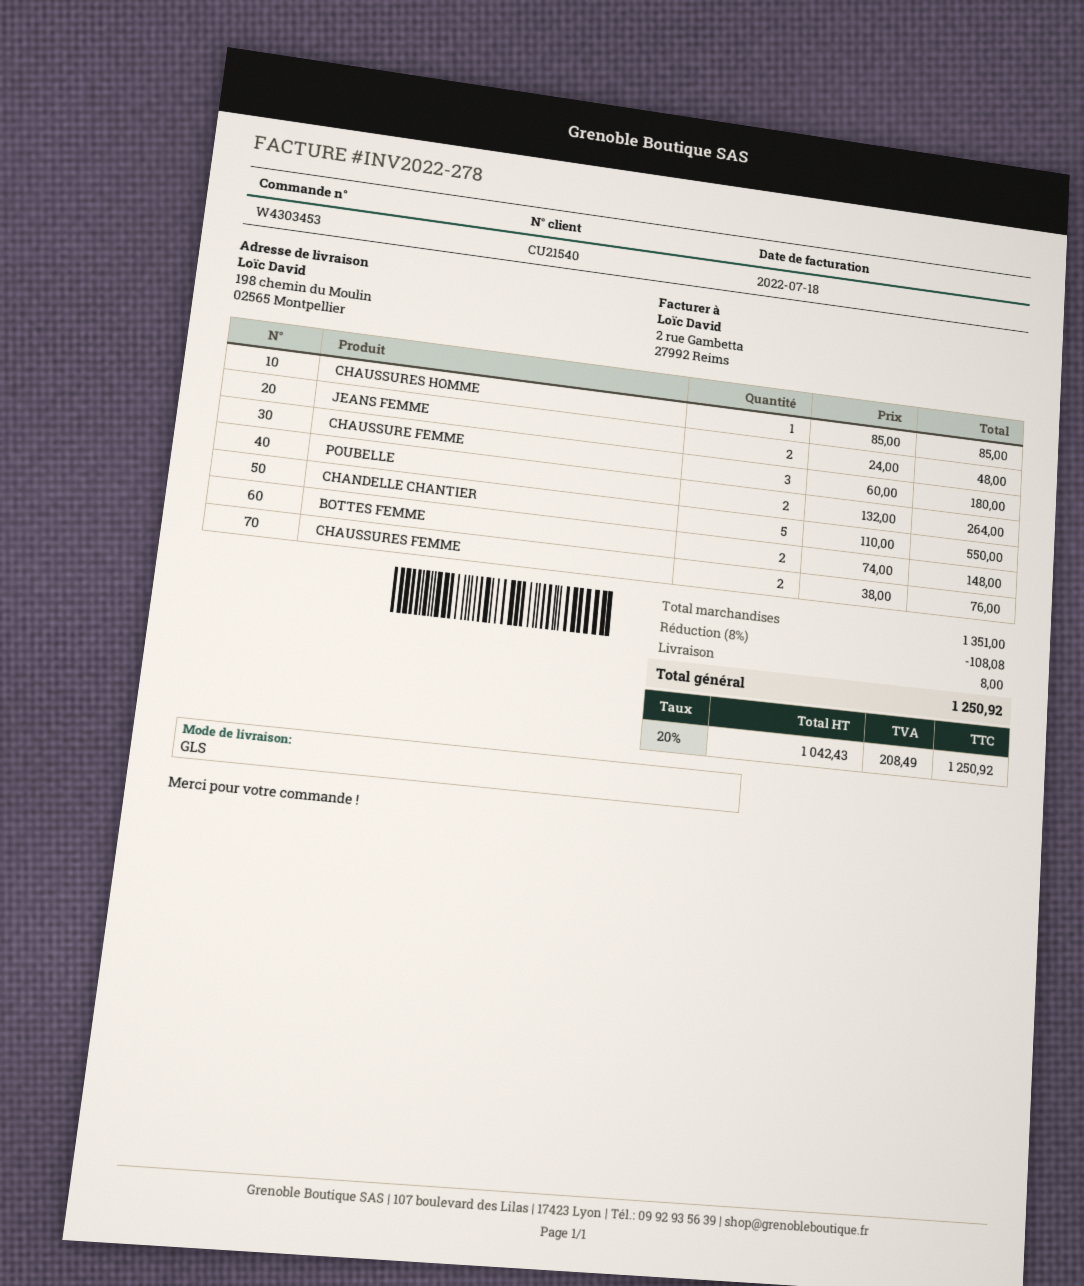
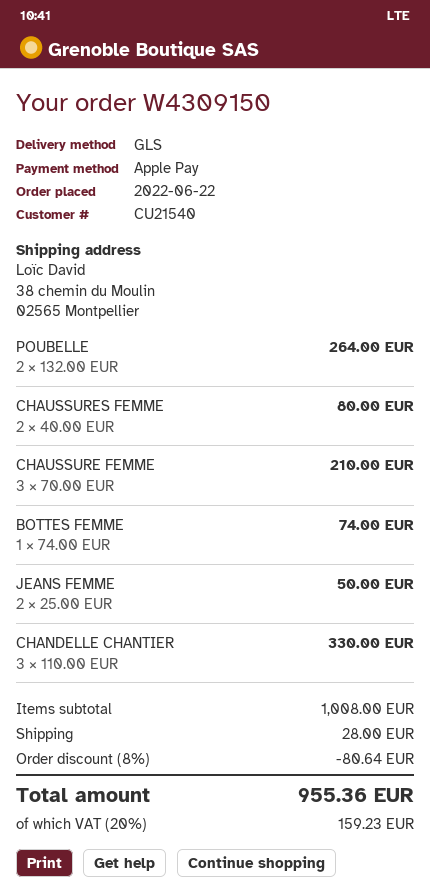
order number: W4303453 -> W4309150
ship to: 198 chemin du Moulin, 02565 Montpellier -> 38 chemin du Moulin, 02565 Montpellier
CHAUSSURES HOMME: 1 x 85.00 = 85.00 -> none
JEANS FEMME: 2 x 24.00 = 48.00 -> 2 x 25.00 = 50.00
CHAUSSURE FEMME: 3 x 60.00 = 180.00 -> 3 x 70.00 = 210.00
CHANDELLE CHANTIER: 5 x 110.00 = 550.00 -> 3 x 110.00 = 330.00
BOTTES FEMME: 2 x 74.00 = 148.00 -> 1 x 74.00 = 74.00
CHAUSSURES FEMME: 2 x 38.00 = 76.00 -> 2 x 40.00 = 80.00
subtotal: 1351.00 -> 1008.00
discount: 8% = 108.08 -> 8% = 80.64
shipping: 8.00 -> 28.00
tax: 20% = 208.49 -> 20% = 159.23
total: 1250.92 -> 955.36

